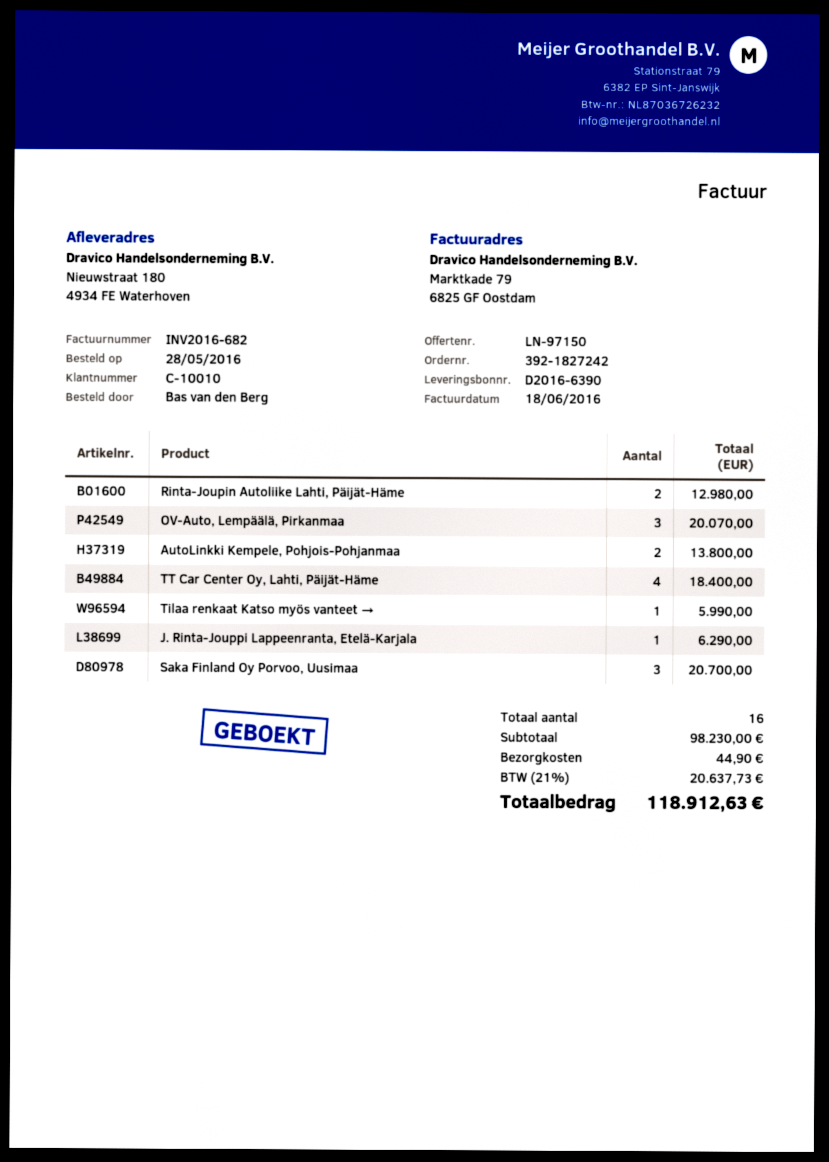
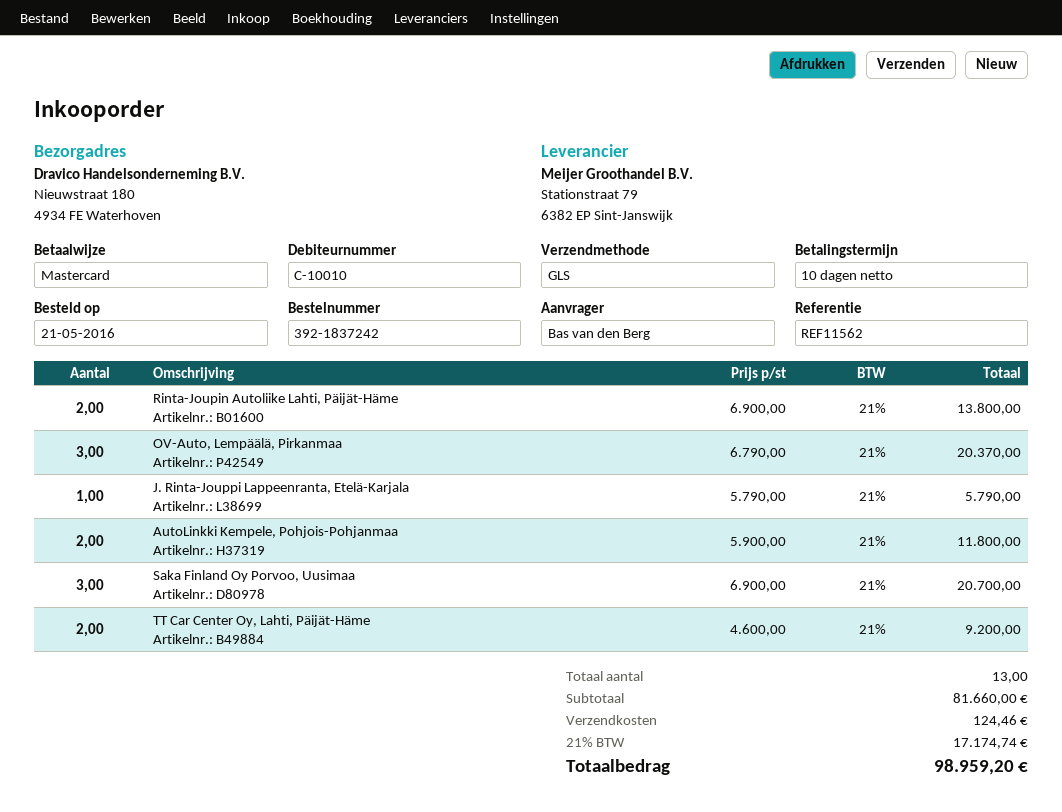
order number: 392-1827242 -> 392-1837242
order date: 2016-05-28 -> 2016-05-21
Rinta-Joupin Autoliike Lahti, Päijät-Häme: 2 for 12980.00 -> 2 for 13800.00
OV-Auto, Lempäälä, Pirkanmaa: 3 for 20070.00 -> 3 for 20370.00
AutoLinkki Kempele, Pohjois-Pohjanmaa: 2 for 13800.00 -> 2 for 11800.00
TT Car Center Oy, Lahti, Päijät-Häme: 4 for 18400.00 -> 2 for 9200.00
Tilaa renkaat Katso myös vanteet →: 1 for 5990.00 -> none
J. Rinta-Jouppi Lappeenranta, Etelä-Karjala: 1 for 6290.00 -> 1 for 5790.00
total quantity: 16 -> 13
subtotal: 98230.00 -> 81660.00
shipping: 44.90 -> 124.46
tax: 21% = 20637.73 -> 21% = 17174.74
total: 118912.63 -> 98959.20

